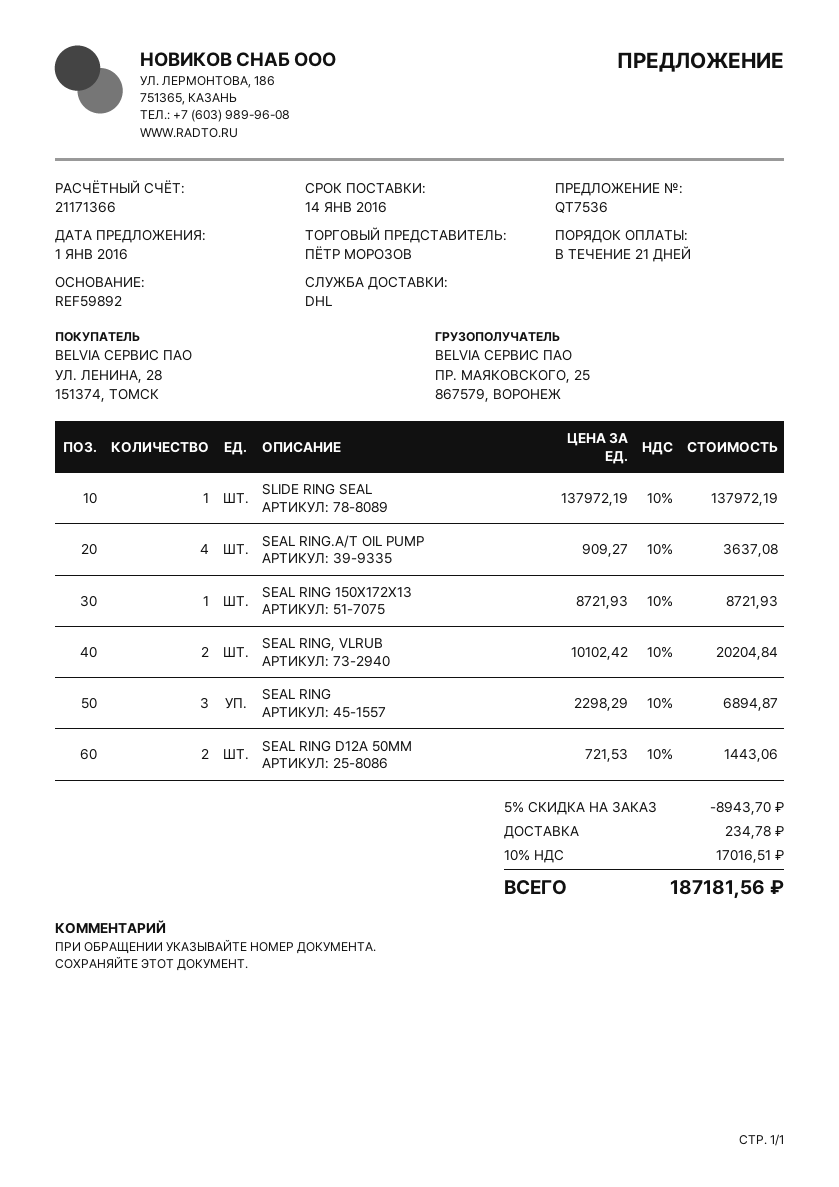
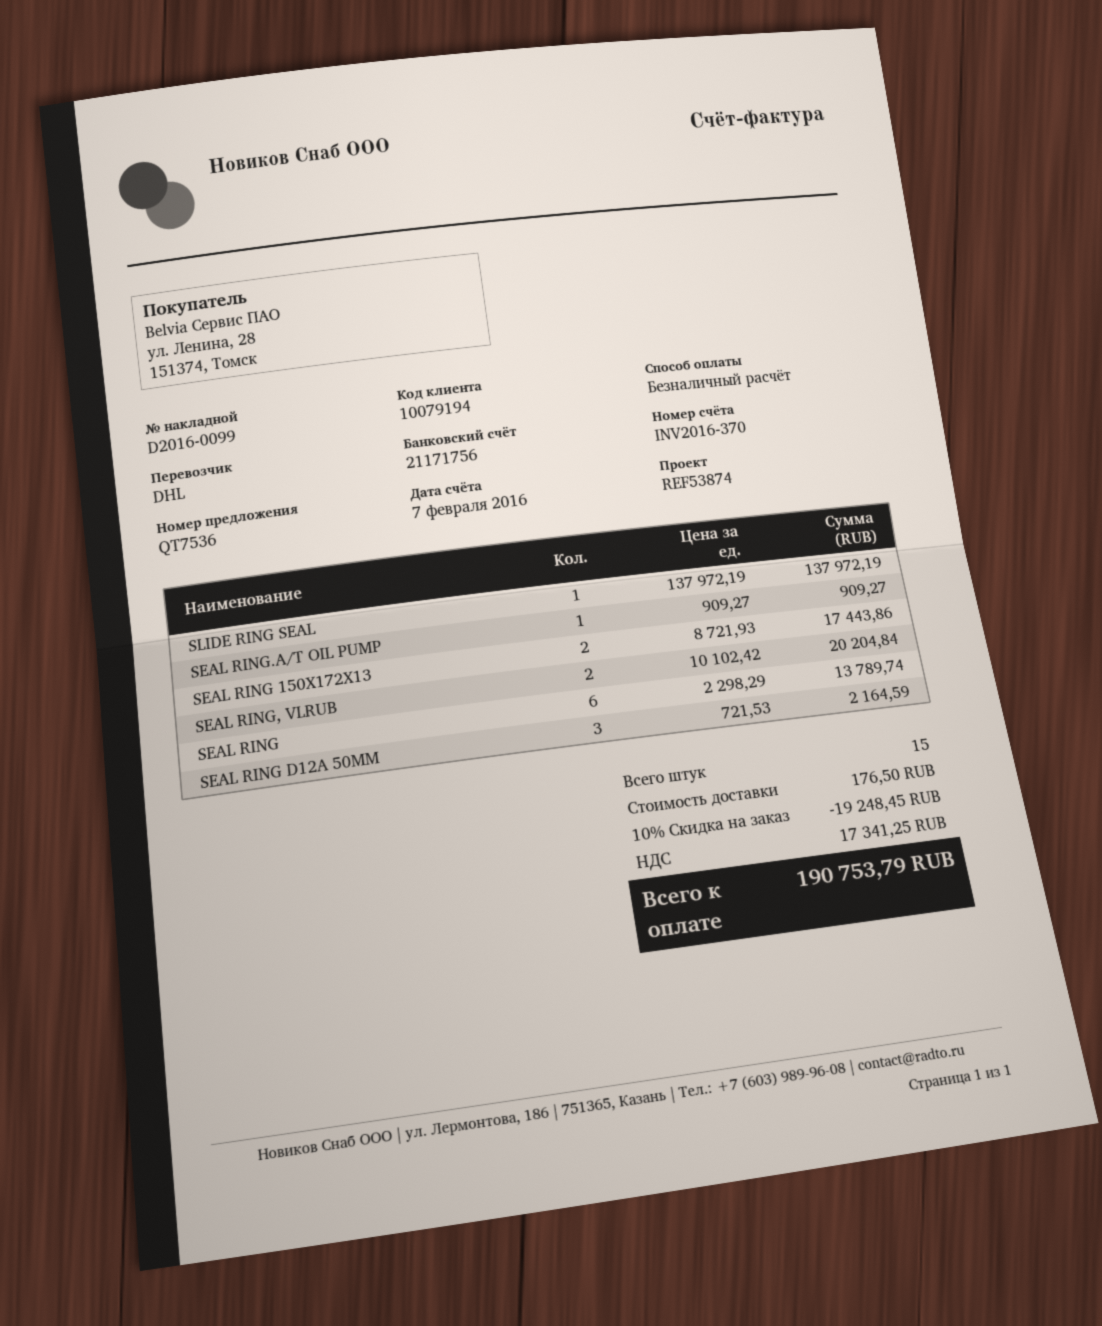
reference: REF59892 -> REF53874
bank account: 21171366 -> 21171756
SEAL RING.A/T OIL PUMP: 4 x 909.27 = 3637.08 -> 1 x 909.27 = 909.27
SEAL RING 150X172X13: 1 x 8721.93 = 8721.93 -> 2 x 8721.93 = 17443.86
SEAL RING: 3 x 2298.29 = 6894.87 -> 6 x 2298.29 = 13789.74
SEAL RING D12A 50MM: 2 x 721.53 = 1443.06 -> 3 x 721.53 = 2164.59
discount: 5% = 8943.70 -> 10% = 19248.45
shipping: 234.78 -> 176.50
tax: 17016.51 -> 17341.25
total: 187181.56 -> 190753.79

